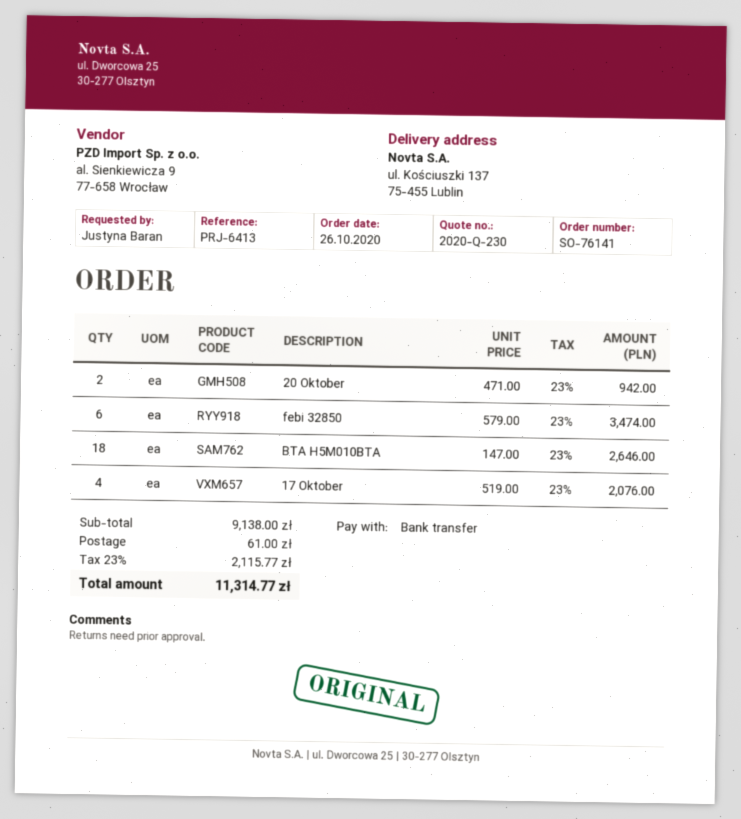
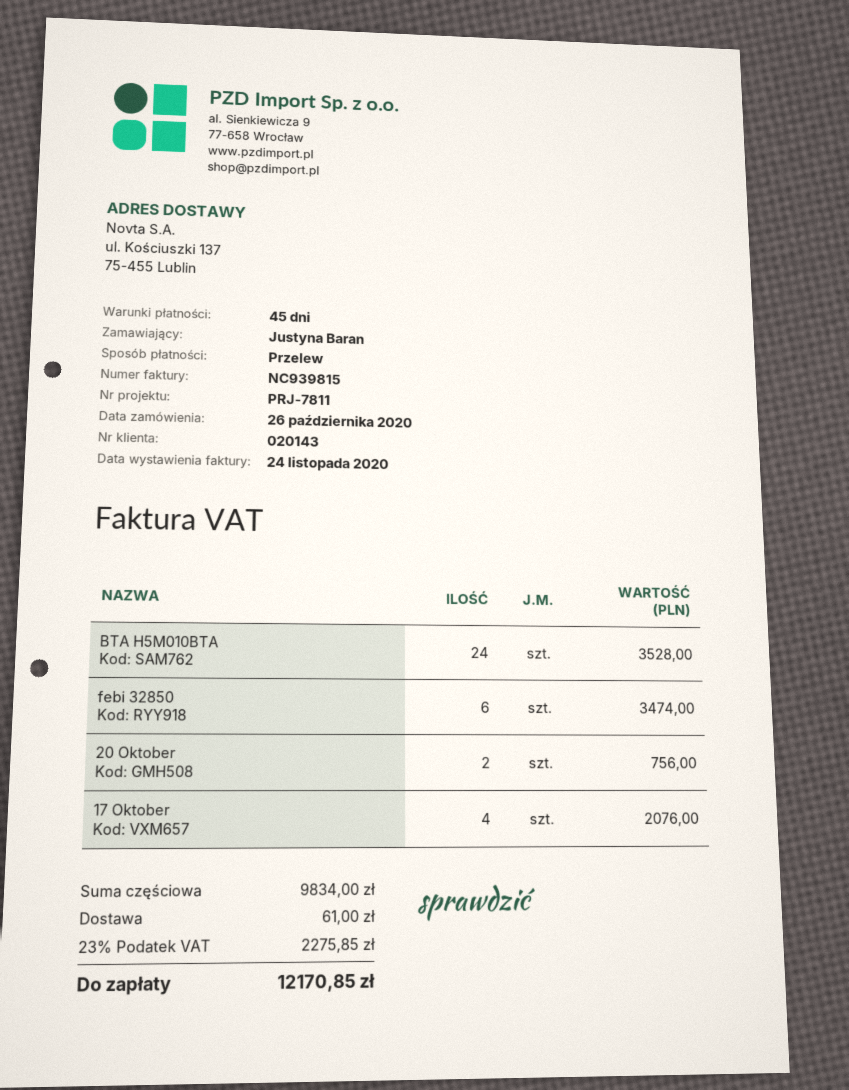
reference: PRJ-6413 -> PRJ-7811
20 Oktober: 2 for 942.00 -> 2 for 756.00
BTA H5M010BTA: 18 for 2646.00 -> 24 for 3528.00
subtotal: 9138.00 -> 9834.00
tax: 23% = 2115.77 -> 23% = 2275.85
total: 11314.77 -> 12170.85

